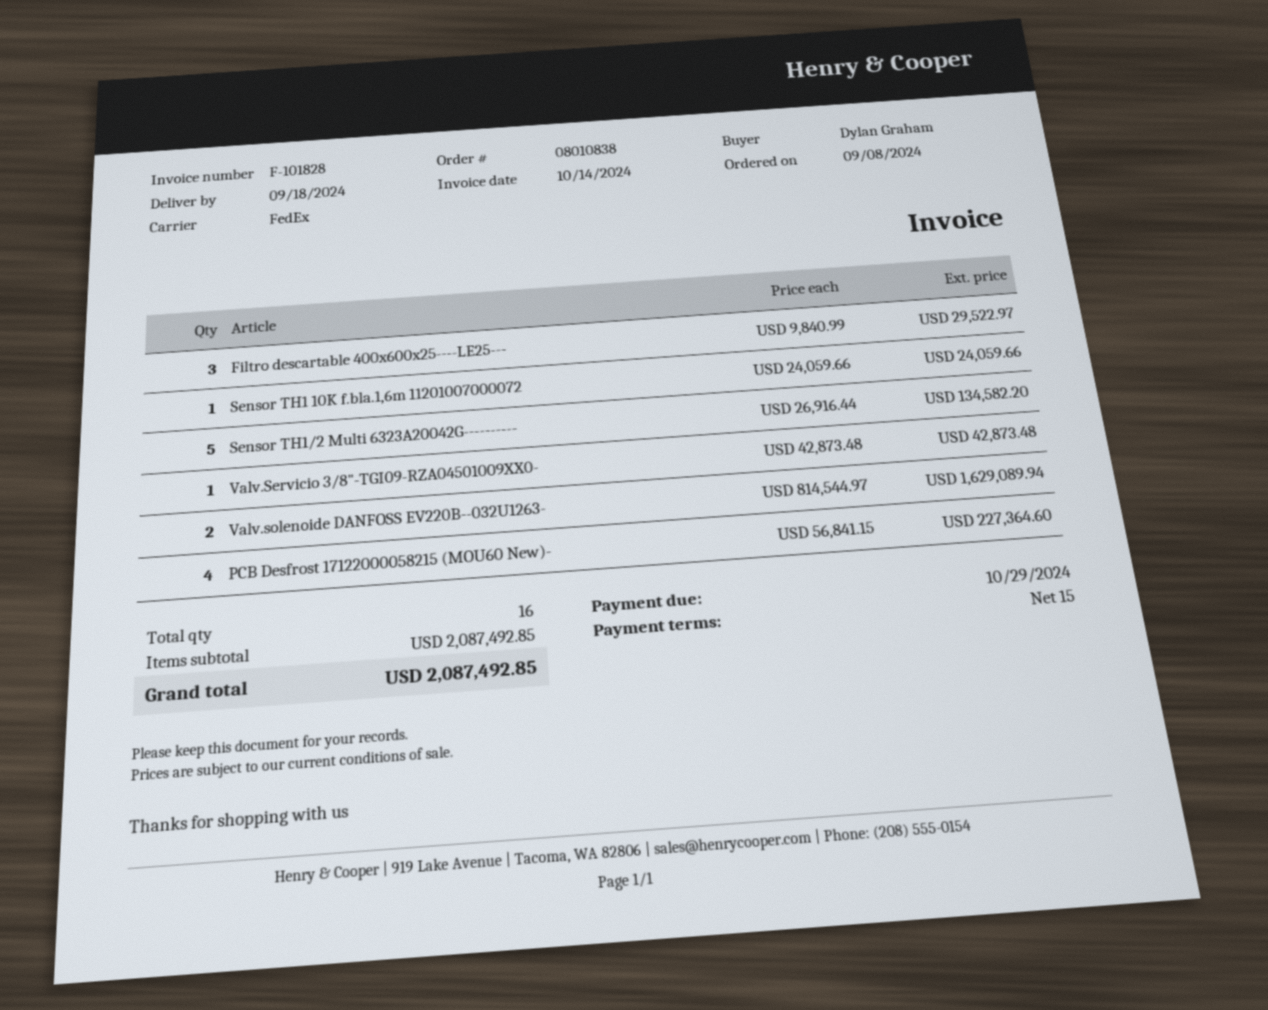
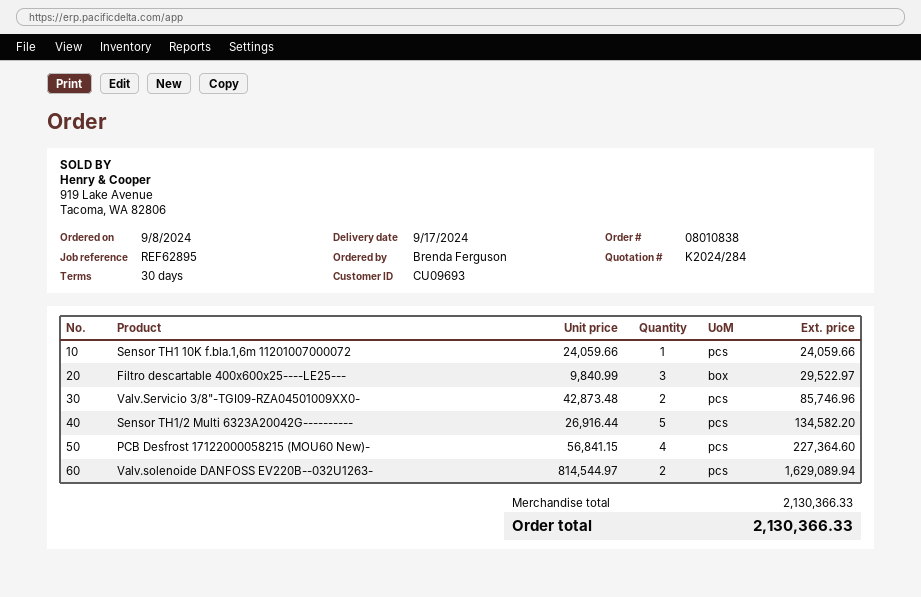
delivery date: 2024-09-18 -> 2024-09-17
payment terms: 15 days -> 30 days
ordered by: Dylan Graham -> Brenda Ferguson
Valv.Servicio 3/8"-TGI09-RZA04501009XX0-: 1 x 42873.48 = 42873.48 -> 2 x 42873.48 = 85746.96
subtotal: 2087492.85 -> 2130366.33
total: 2087492.85 -> 2130366.33

